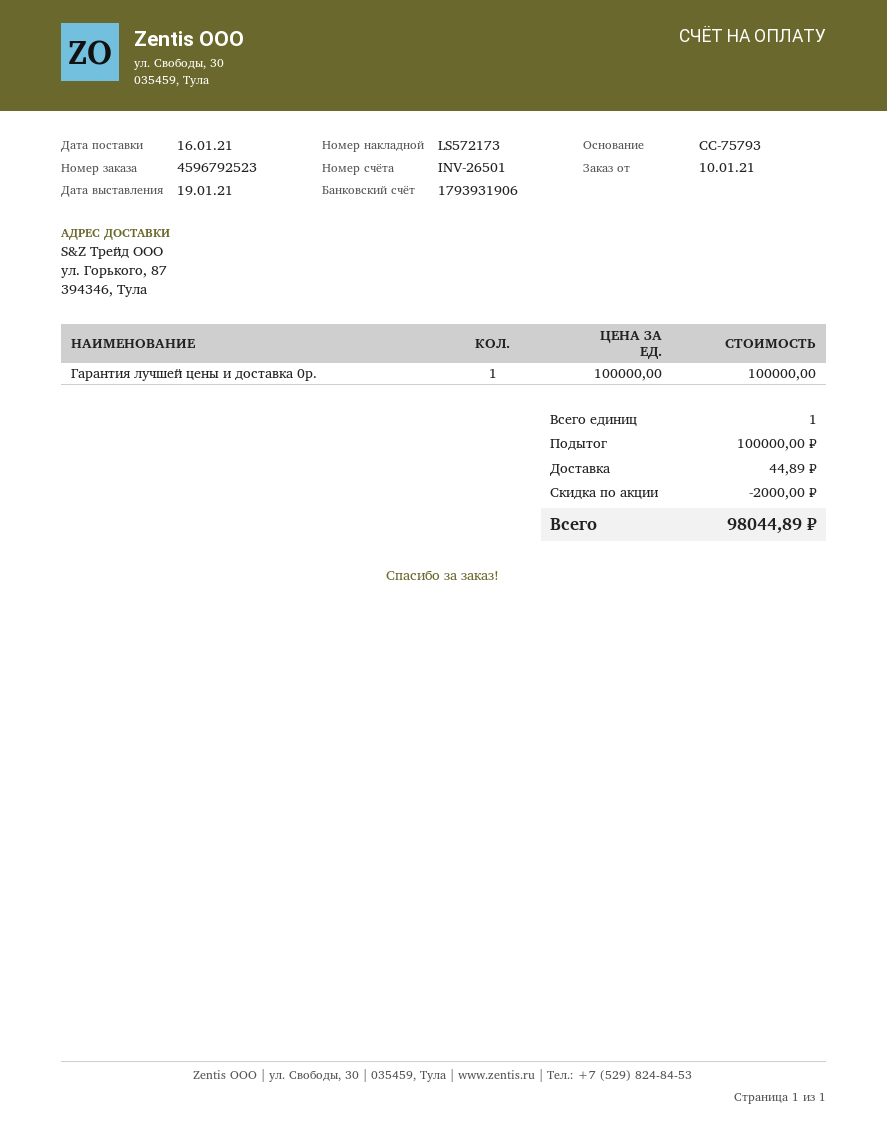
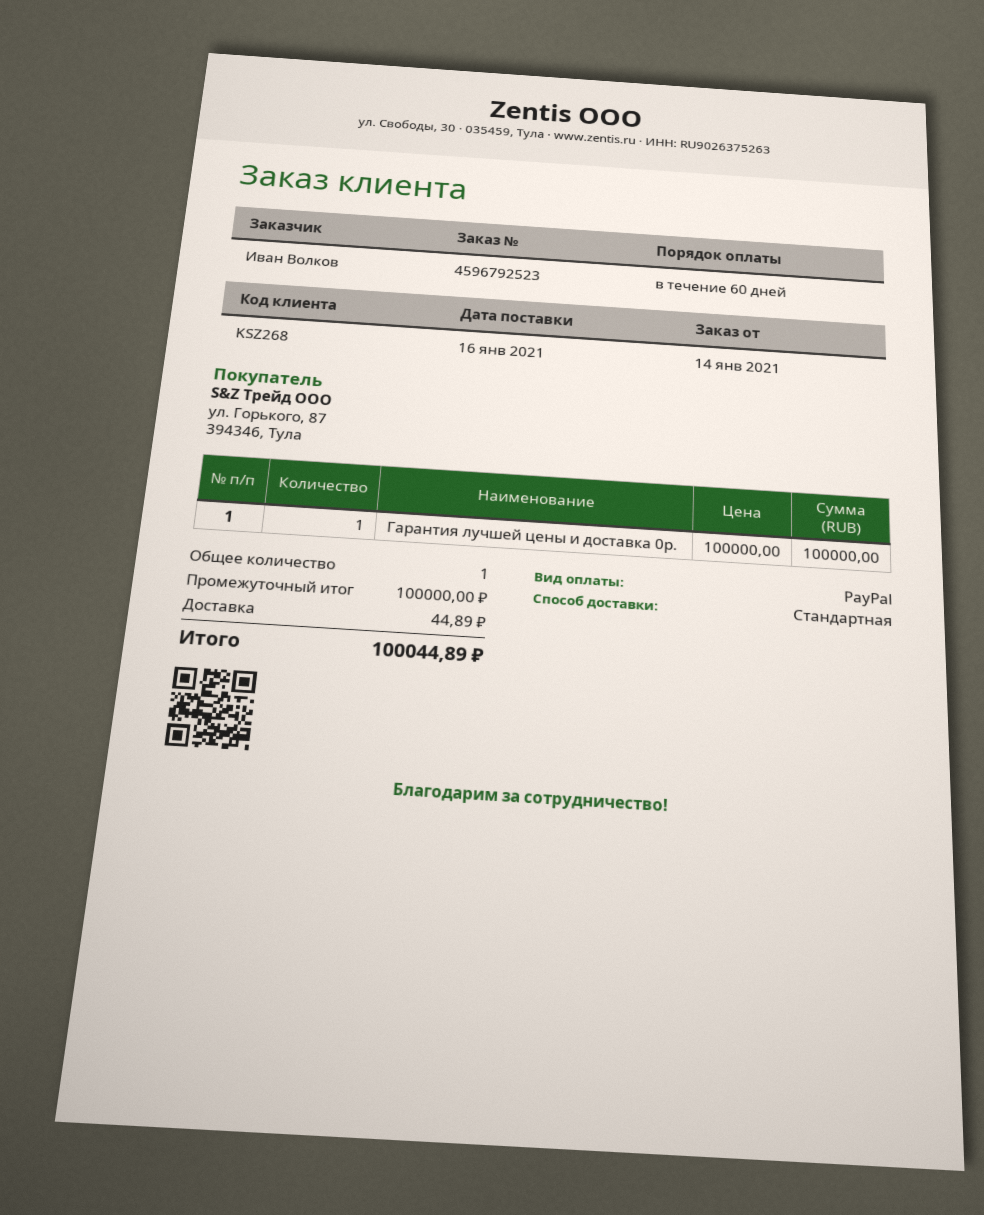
order date: 2021-01-10 -> 2021-01-14
discount: 2000.00 -> none
total: 98044.89 -> 100044.89

